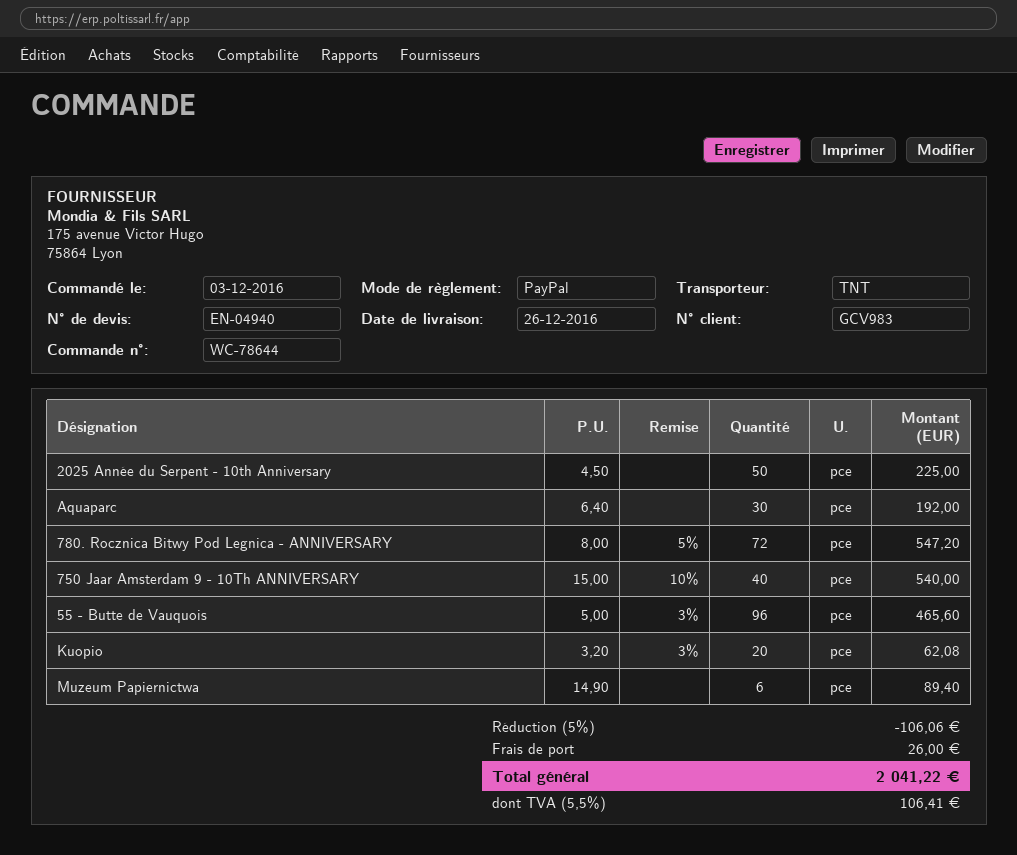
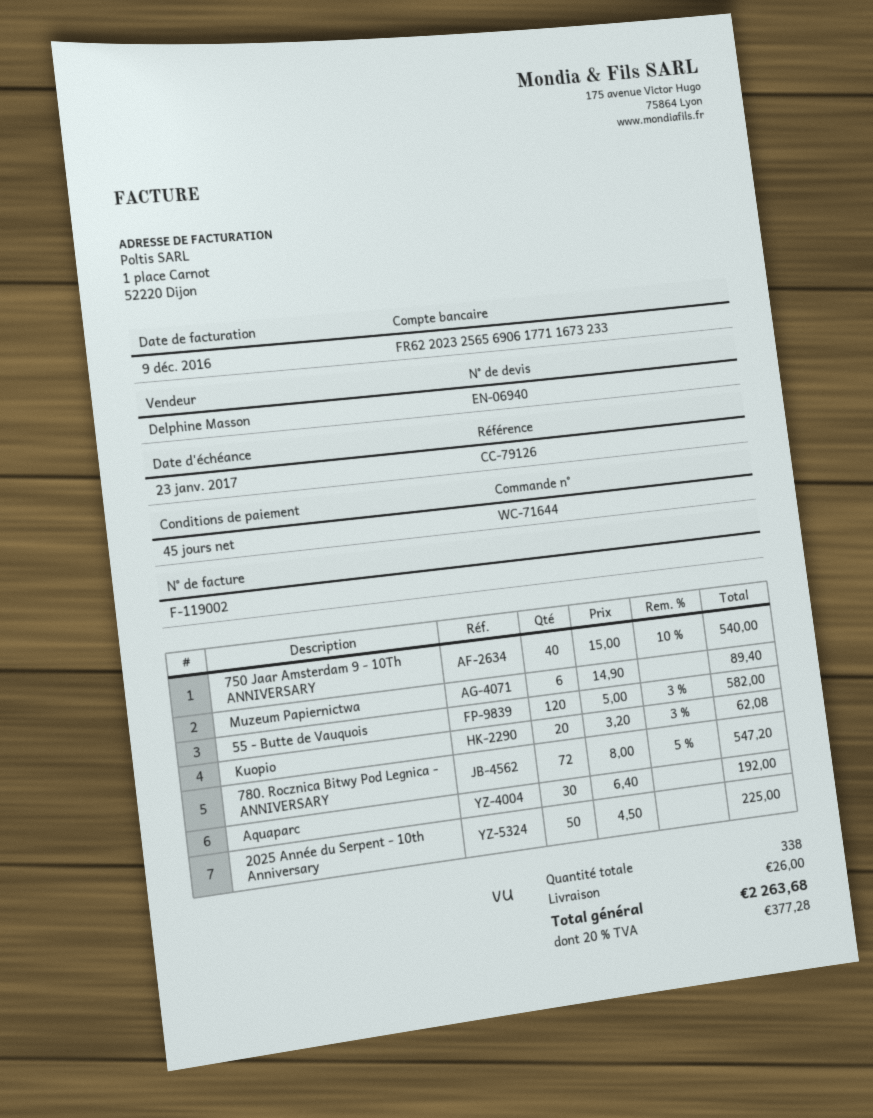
quote number: EN-04940 -> EN-06940
order number: WC-78644 -> WC-71644
55 - Butte de Vauquois: 96 x 5.00 - 3% = 465.60 -> 120 x 5.00 - 3% = 582.00
discount: 5% = 106.06 -> none
tax: 5.5% = 106.41 -> 20% = 377.28
total: 2041.22 -> 2263.68

